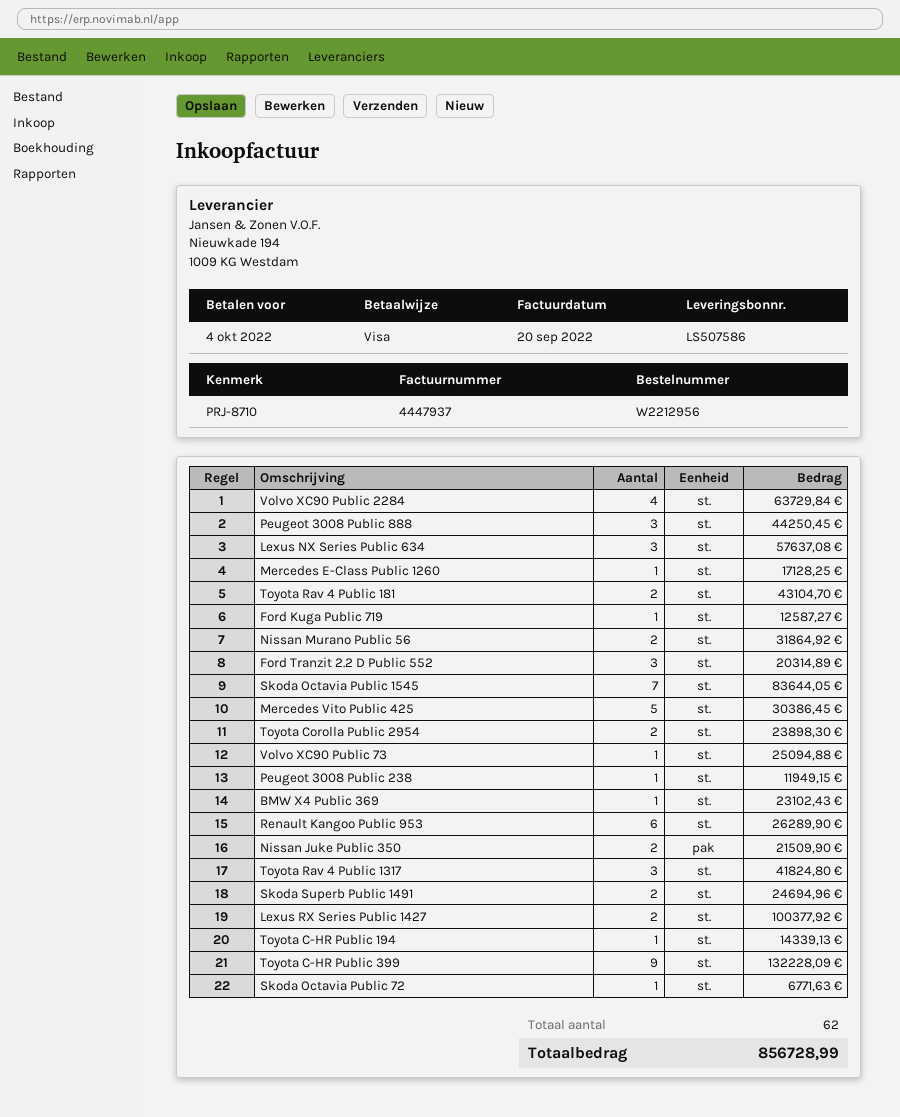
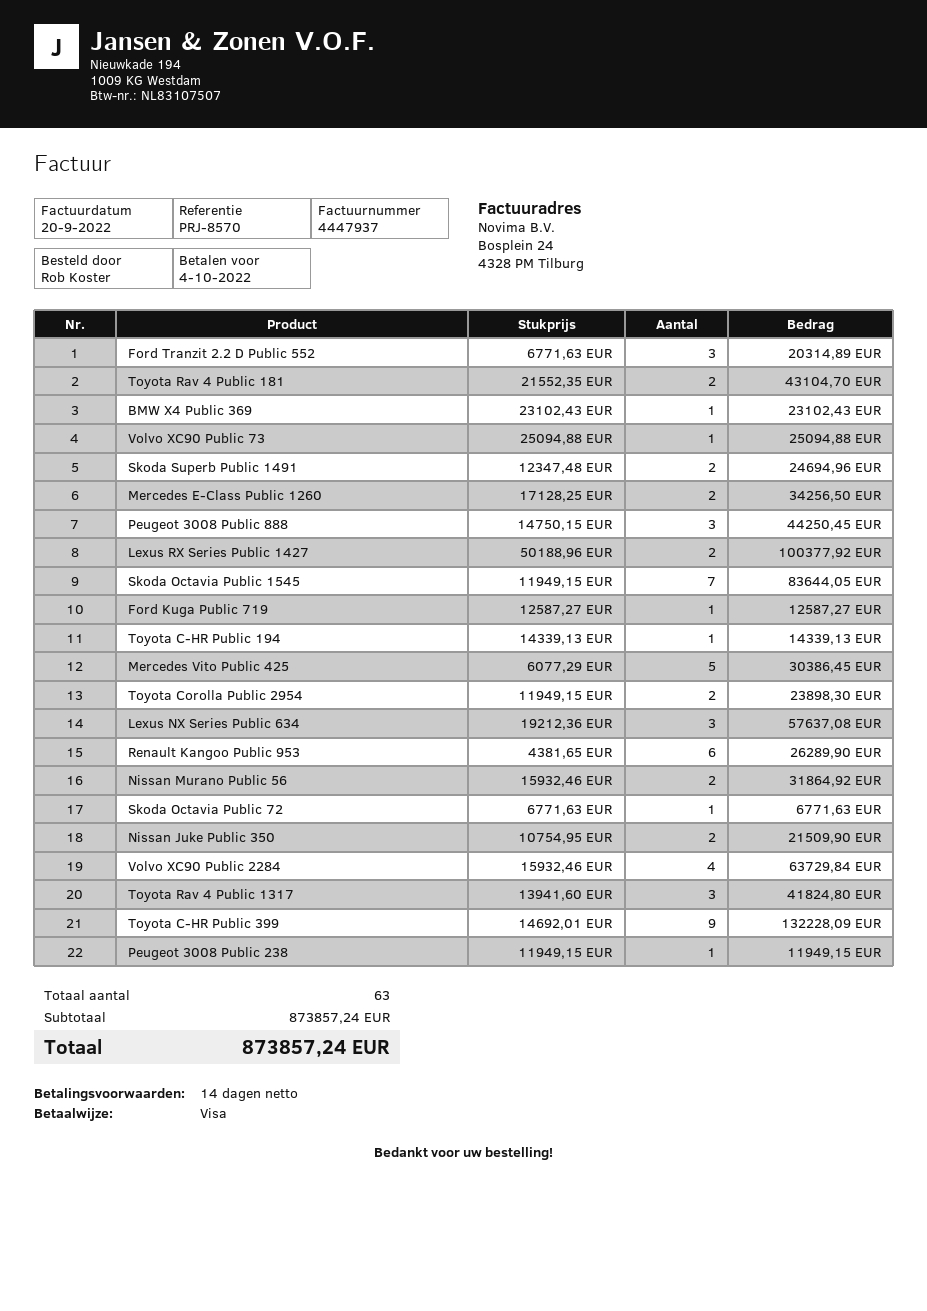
reference: PRJ-8710 -> PRJ-8570
Mercedes E-Class Public 1260: 1 for 17128.25 -> 2 for 34256.50
total quantity: 62 -> 63
total: 856728.99 -> 873857.24

